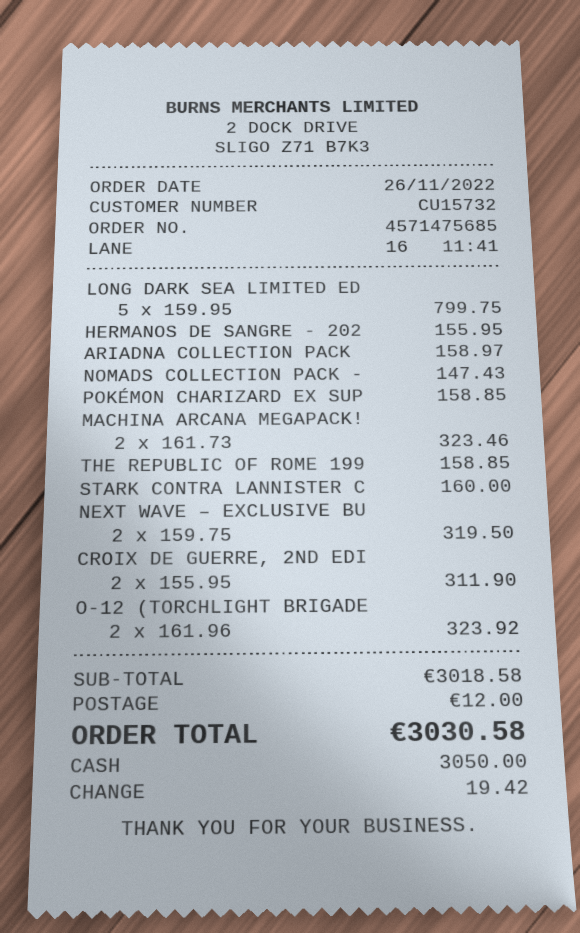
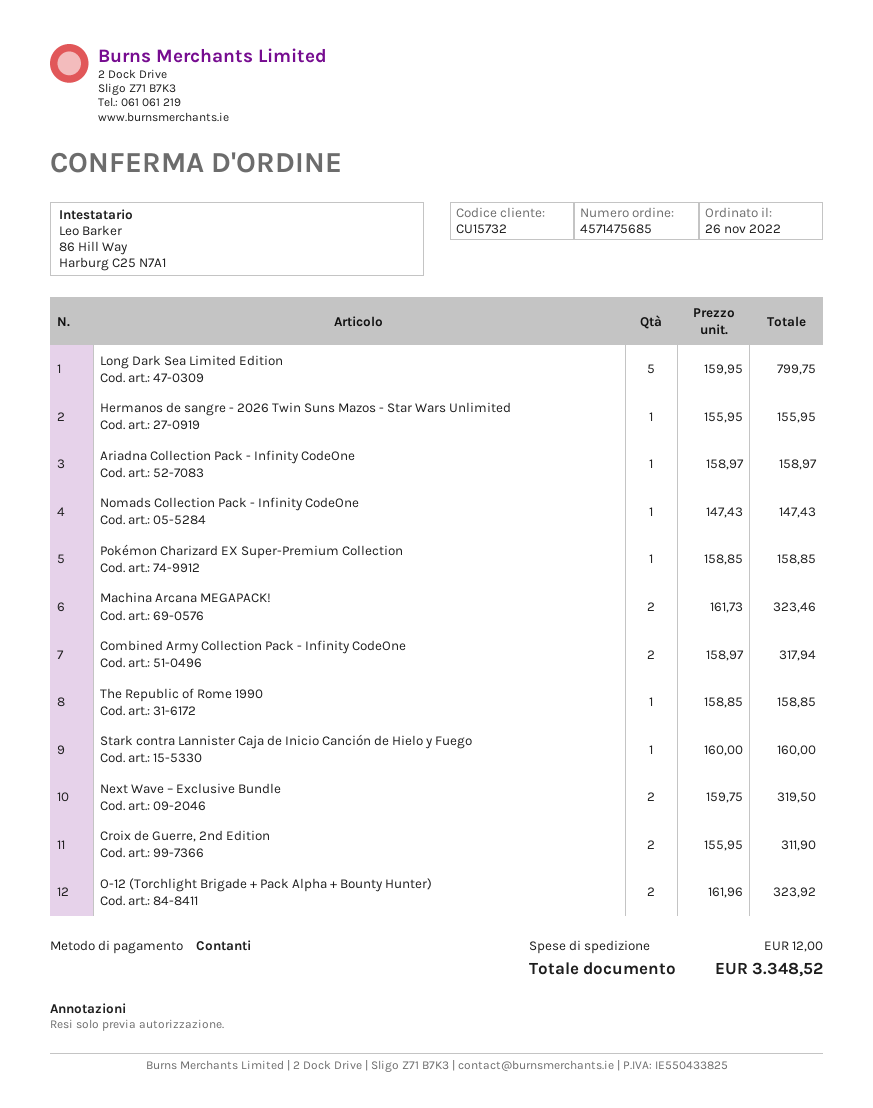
Combined Army Collection Pack - Infinity CodeOne: none -> 2 x 158.97 = 317.94
total: 3030.58 -> 3348.52

